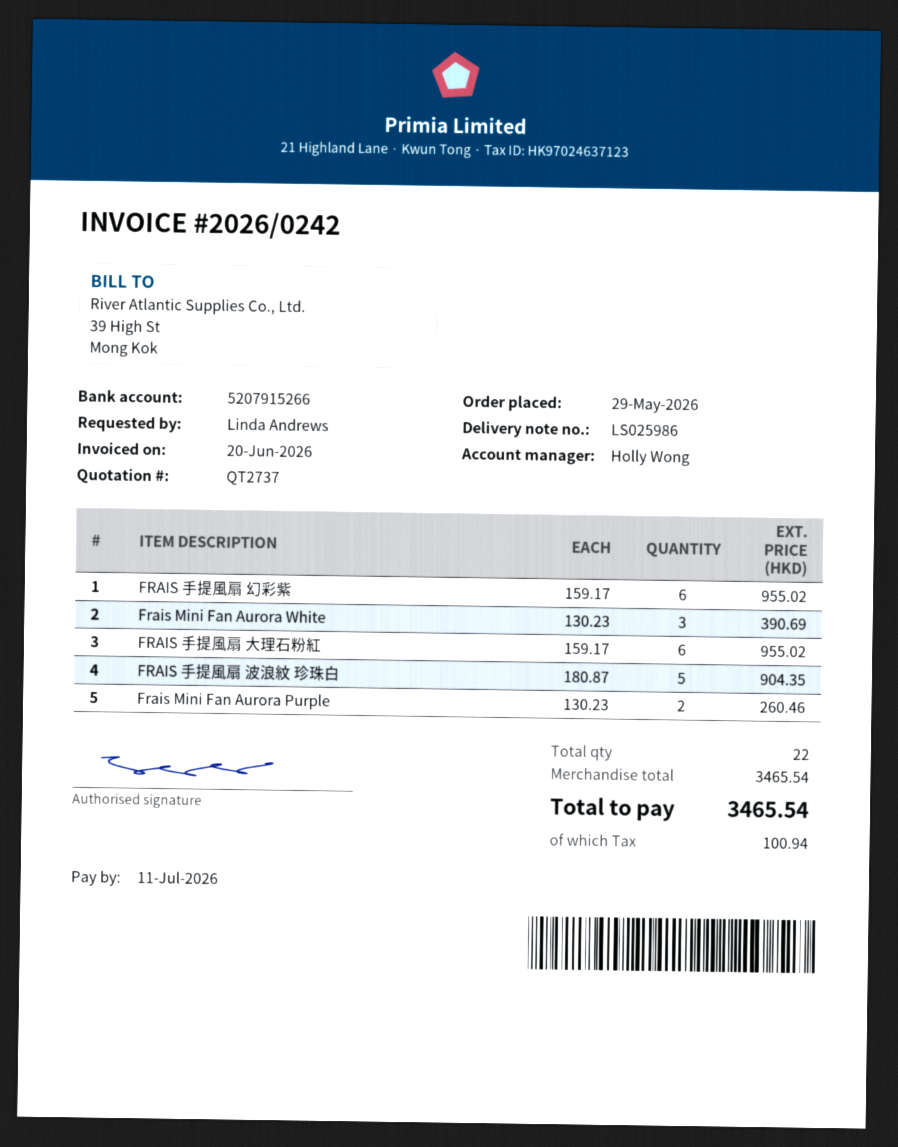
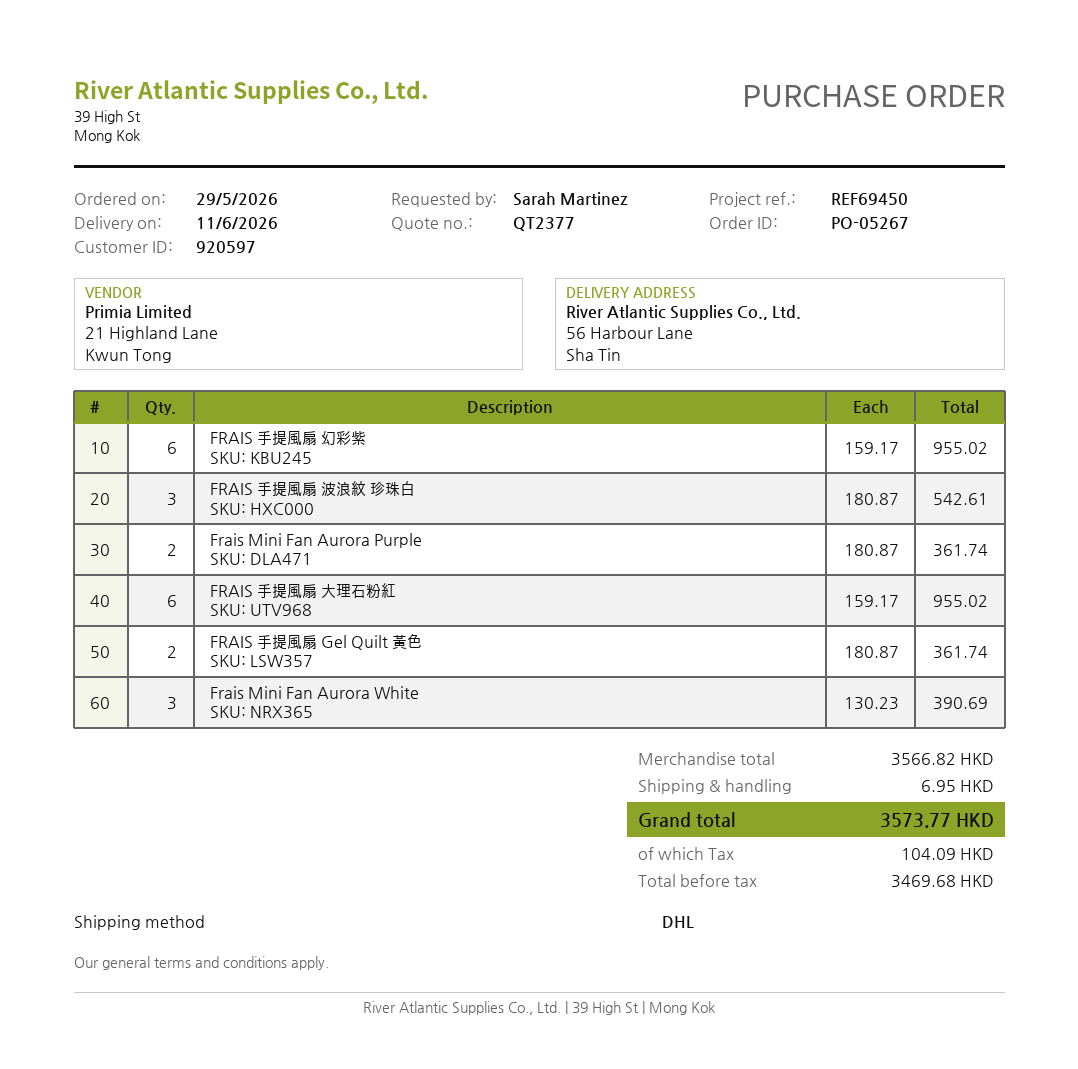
quote number: QT2737 -> QT2377
ordered by: Linda Andrews -> Sarah Martinez
FRAIS 手提風扇 波浪紋 珍珠白: 5 x 180.87 = 904.35 -> 3 x 180.87 = 542.61
Frais Mini Fan Aurora Purple: 2 x 130.23 = 260.46 -> 2 x 180.87 = 361.74
FRAIS 手提風扇 Gel Quilt 黃色: none -> 2 x 180.87 = 361.74
subtotal: 3465.54 -> 3566.82
shipping: none -> 6.95
tax: 100.94 -> 104.09
total: 3465.54 -> 3573.77

